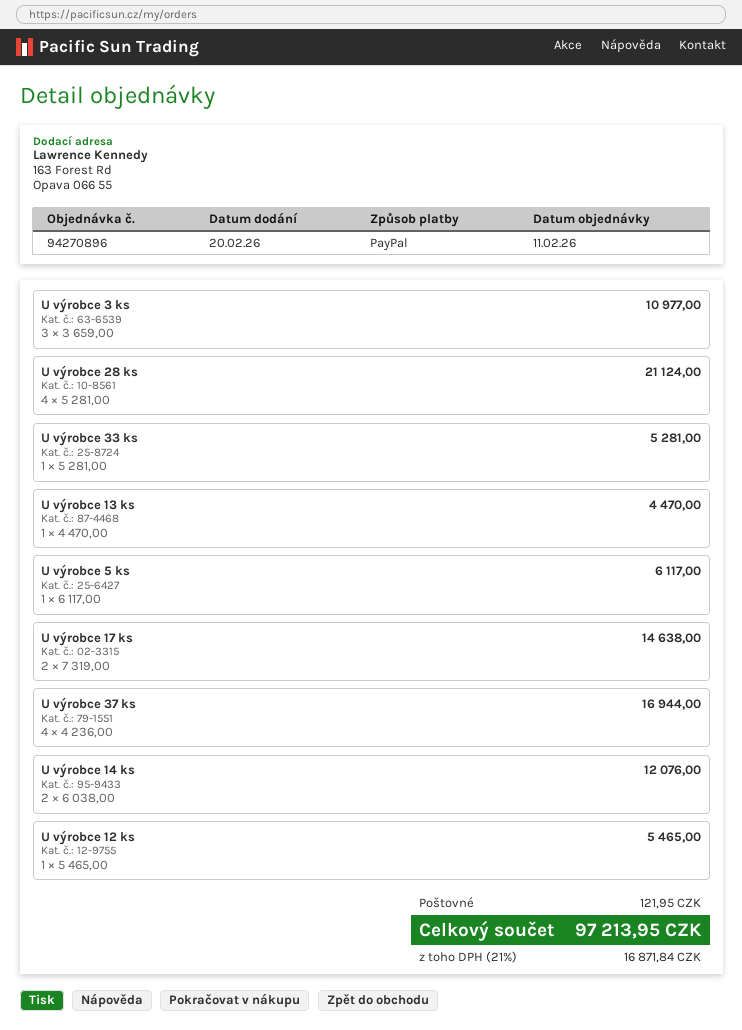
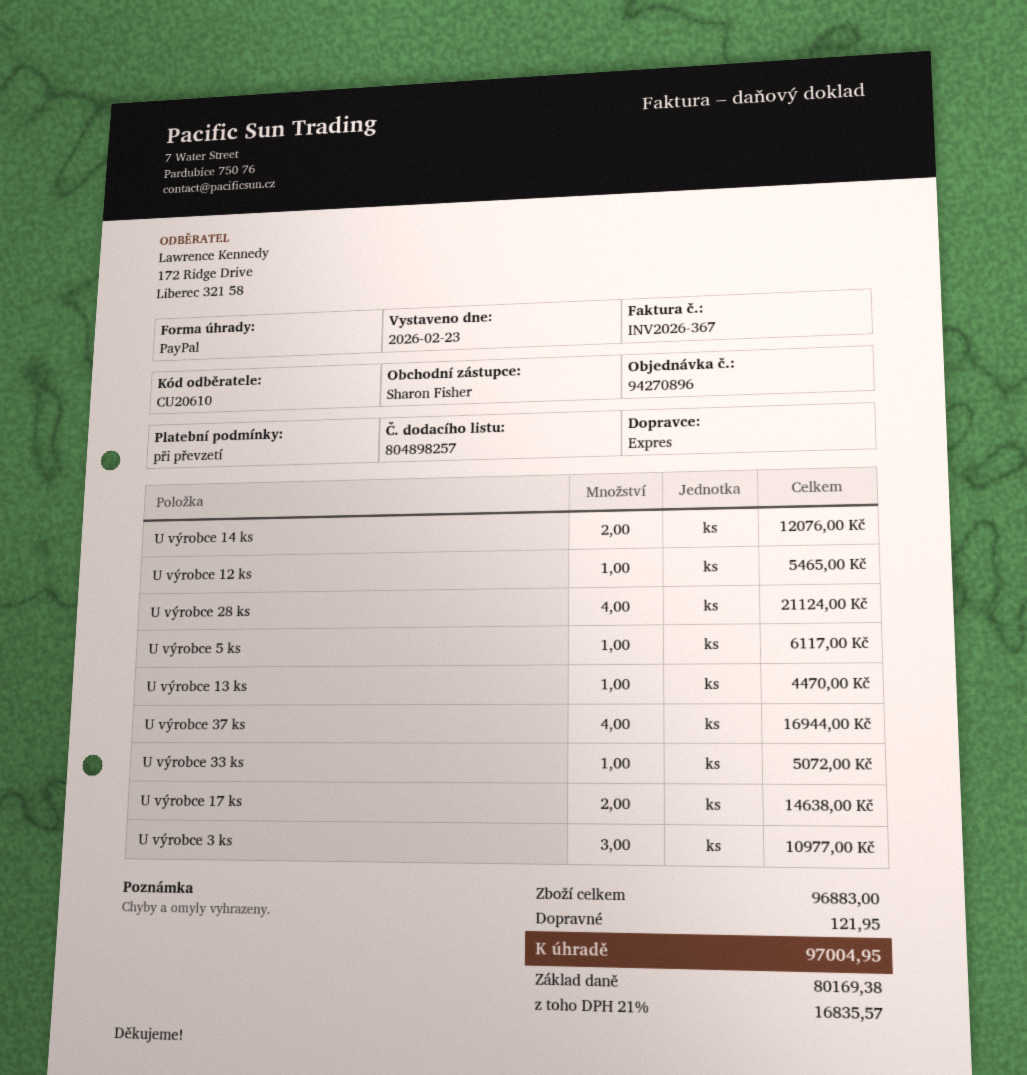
U výrobce 33 ks: 1 for 5281.00 -> 1 for 5072.00
tax: 21% = 16871.84 -> 21% = 16835.57
total: 97213.95 -> 97004.95

